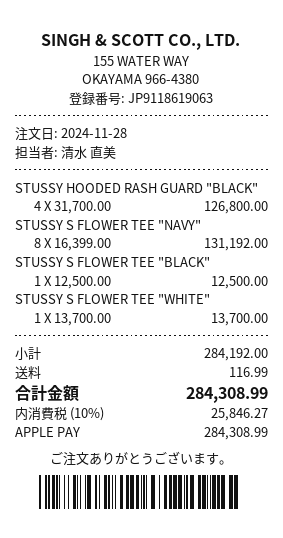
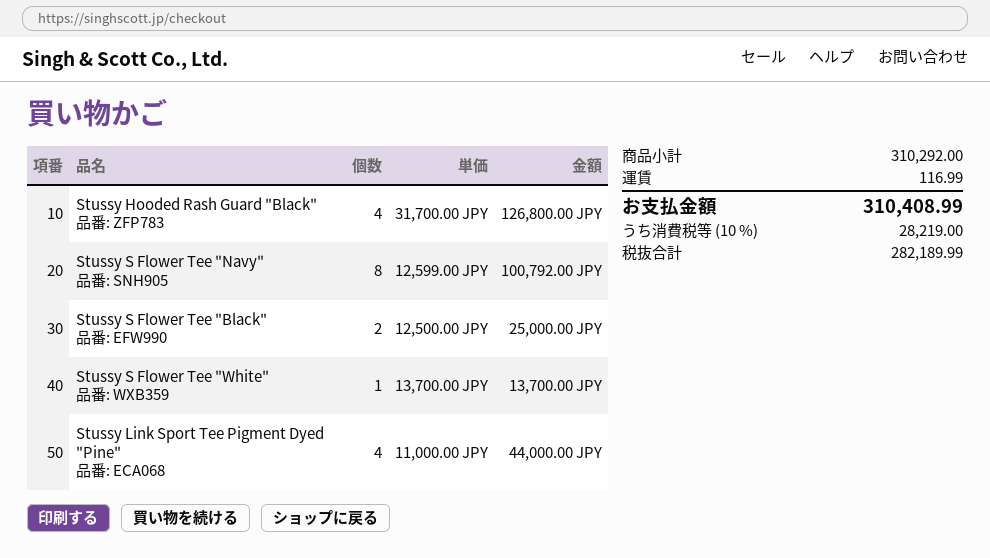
STUSSY S FLOWER TEE "NAVY": 8 x 16399.00 = 131192.00 -> 8 x 12599.00 = 100792.00
STUSSY S FLOWER TEE "BLACK": 1 x 12500.00 = 12500.00 -> 2 x 12500.00 = 25000.00
Stussy Link Sport Tee Pigment Dyed "Pine": none -> 4 x 11000.00 = 44000.00
subtotal: 284192.00 -> 310292.00
tax: 10% = 25846.27 -> 10% = 28219.00
total: 284308.99 -> 310408.99

